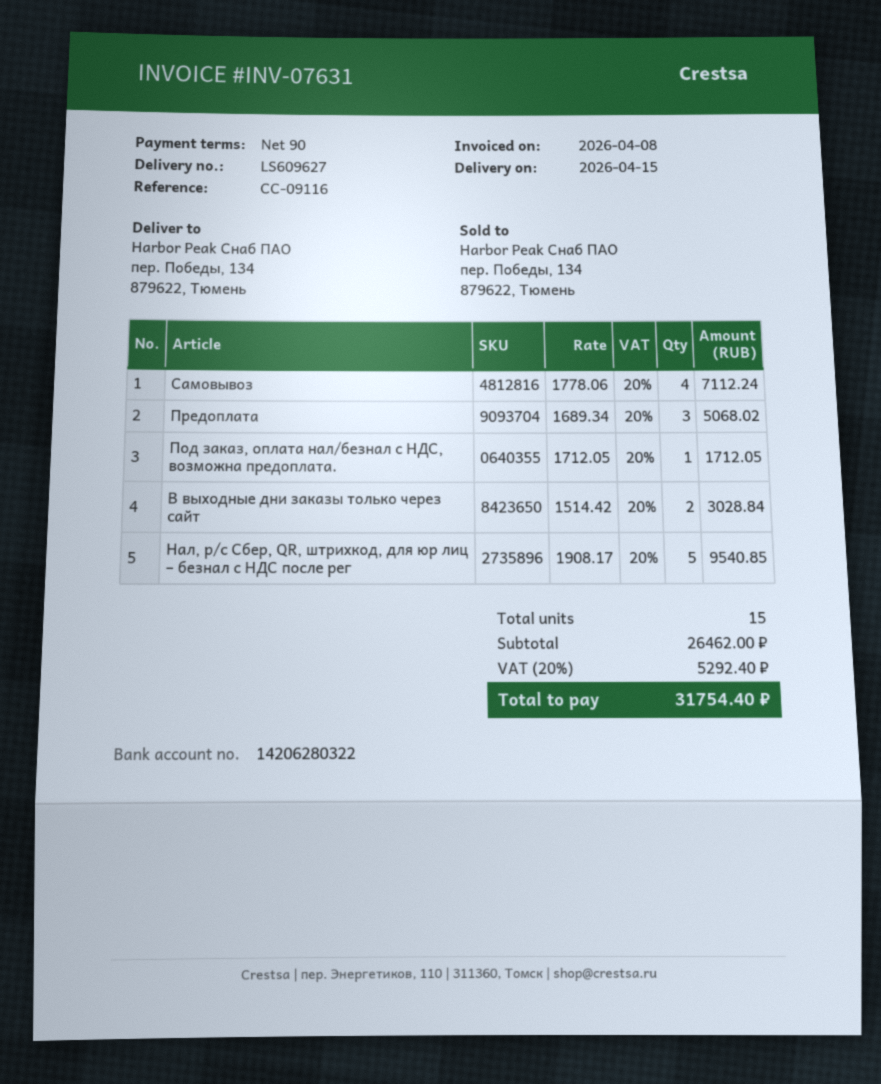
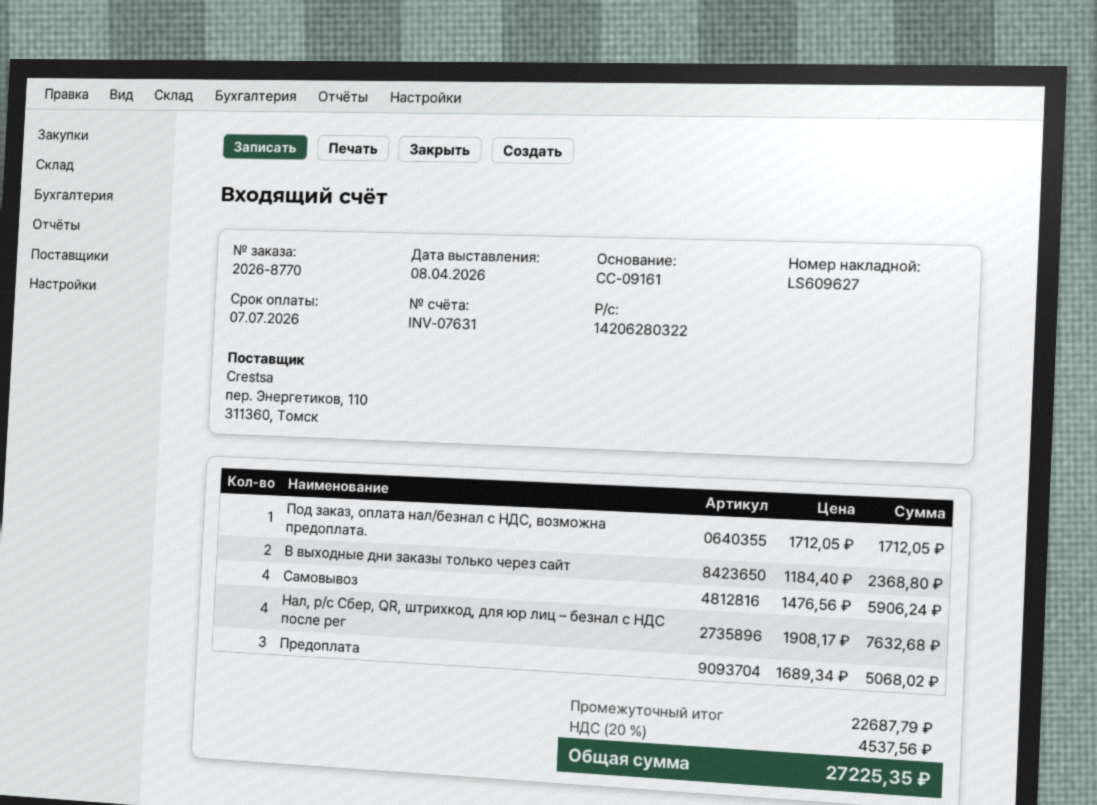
reference: CC-09116 -> CC-09161
Самовывоз: 4 x 1778.06 = 7112.24 -> 4 x 1476.56 = 5906.24
В выходные дни заказы только через сайт: 2 x 1514.42 = 3028.84 -> 2 x 1184.40 = 2368.80
Нал, р/с Сбер, QR, штрихкод, для юр лиц – безнал с НДС после рег: 5 x 1908.17 = 9540.85 -> 4 x 1908.17 = 7632.68
subtotal: 26462.00 -> 22687.79
tax: 20% = 5292.40 -> 20% = 4537.56
total: 31754.40 -> 27225.35

